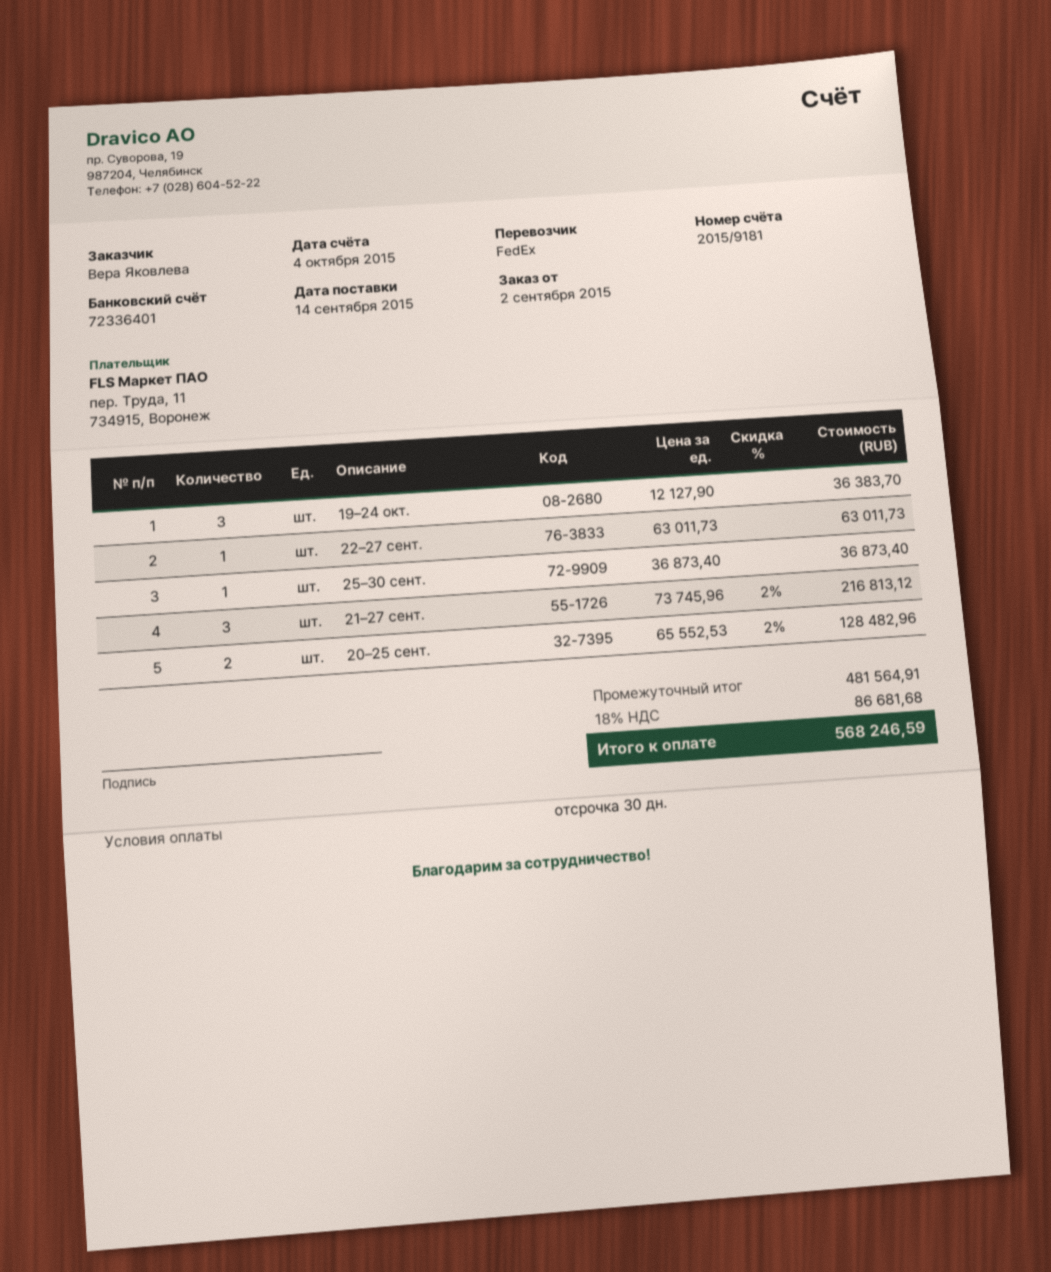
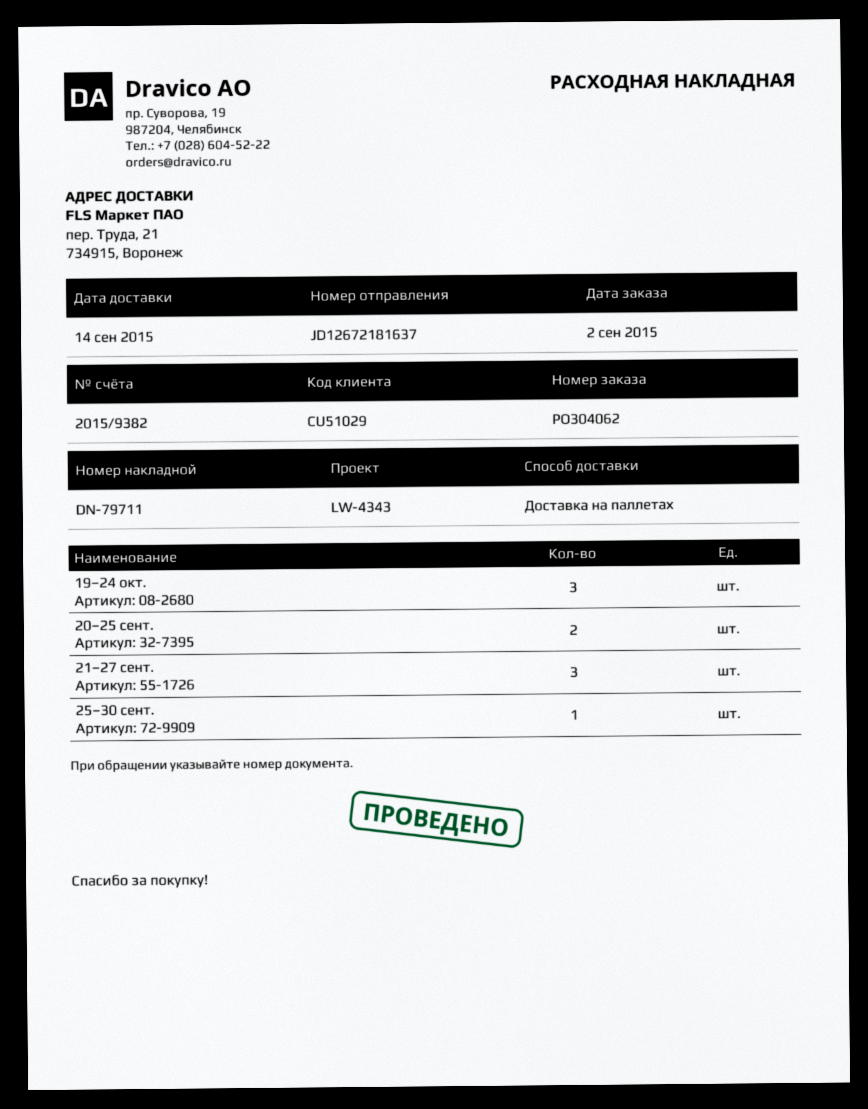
invoice number: 2015/9181 -> 2015/9382
shipping method: FedEx -> pallet freight
22–27 сент.: 1 -> none

